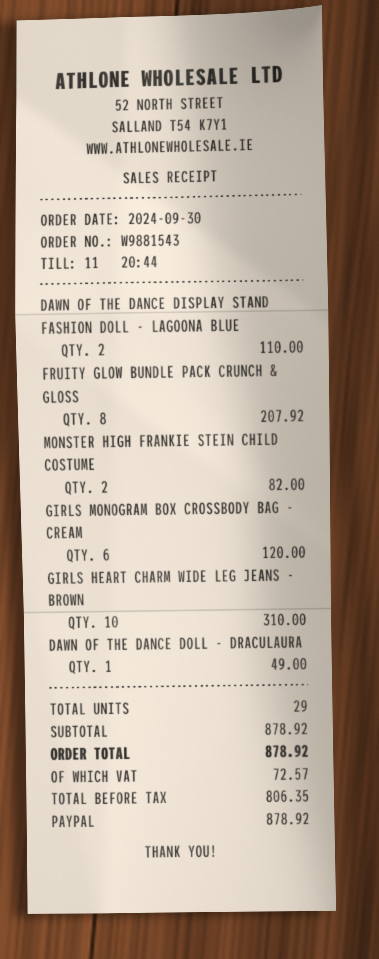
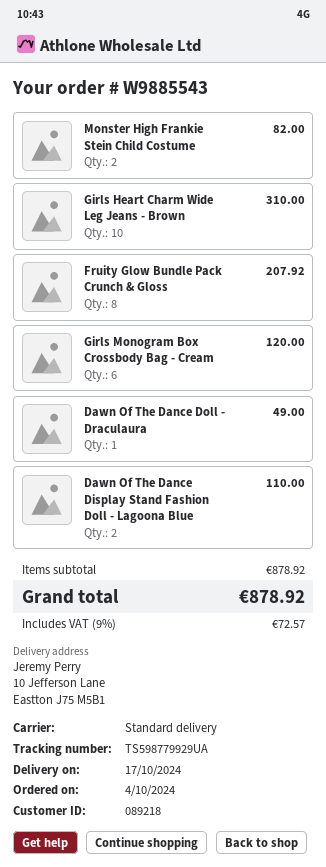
order number: W9881543 -> W9885543
order date: 2024-09-30 -> 2024-10-04

